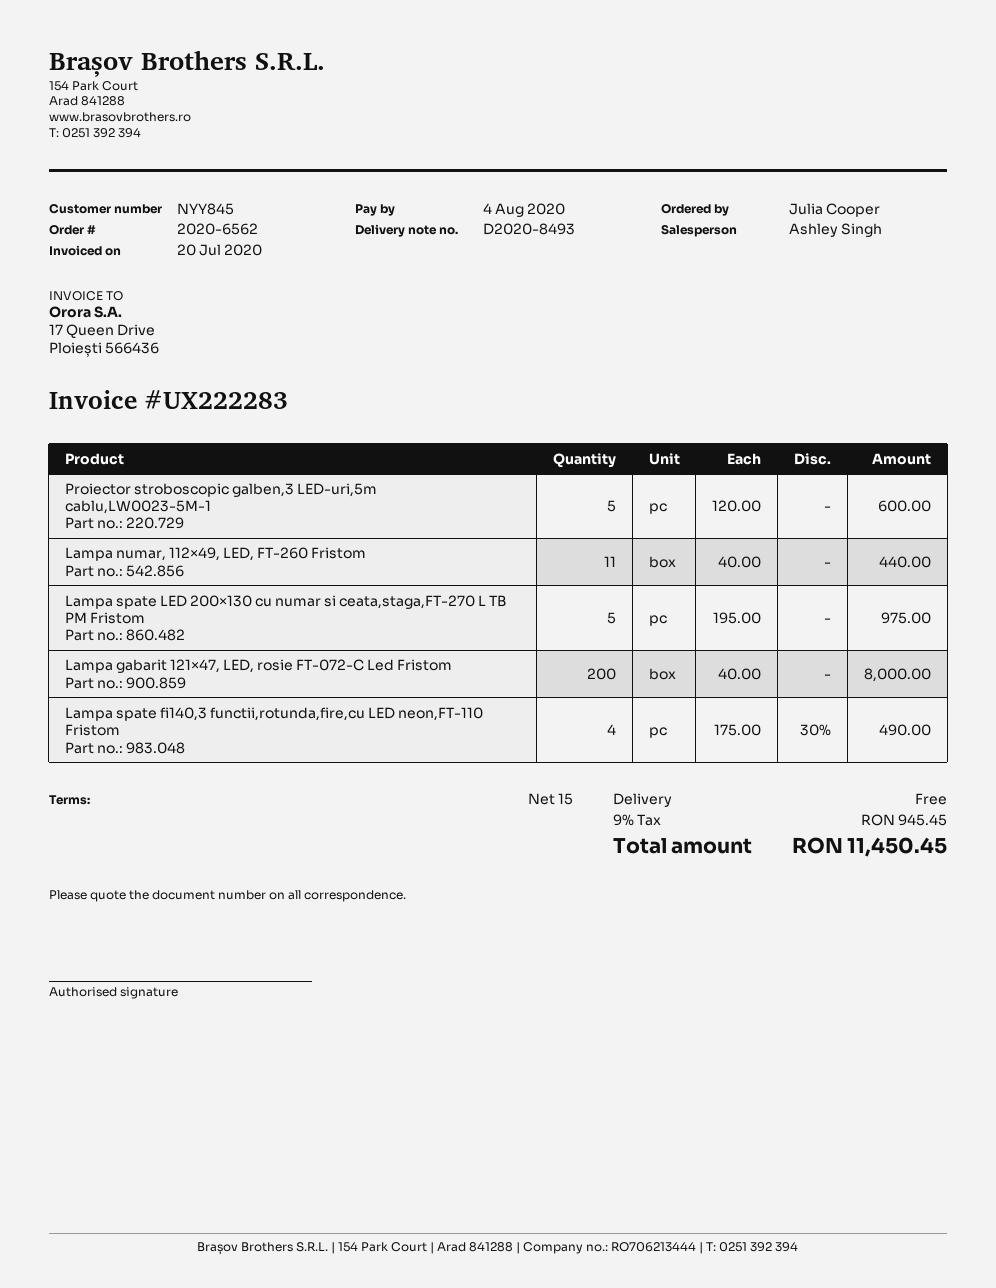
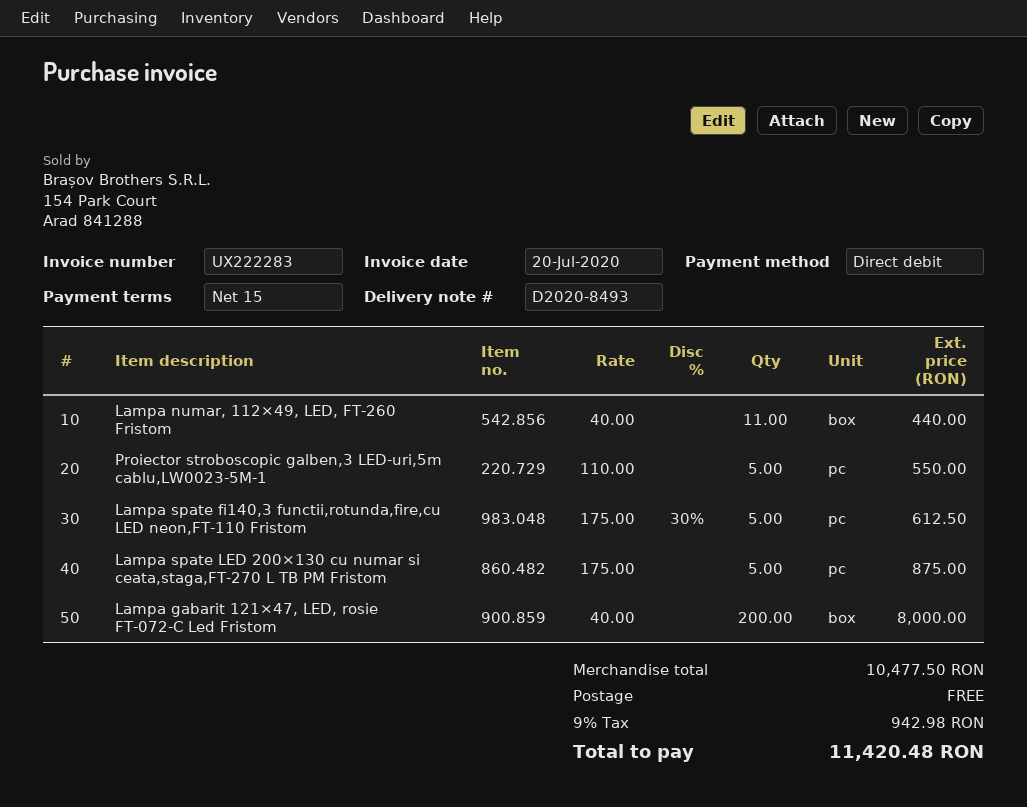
Proiector stroboscopic galben,3 LED-uri,5m cablu,LW0023-5M-1: 5 x 120.00 = 600.00 -> 5 x 110.00 = 550.00
Lampa spate LED 200×130 cu numar si ceata,staga,FT-270 L TB PM Fristom: 5 x 195.00 = 975.00 -> 5 x 175.00 = 875.00
Lampa spate fi140,3 functii,rotunda,fire,cu LED neon,FT-110 Fristom: 4 x 175.00 - 30% = 490.00 -> 5 x 175.00 - 30% = 612.50
tax: 9% = 945.45 -> 9% = 942.98
total: 11450.45 -> 11420.48

